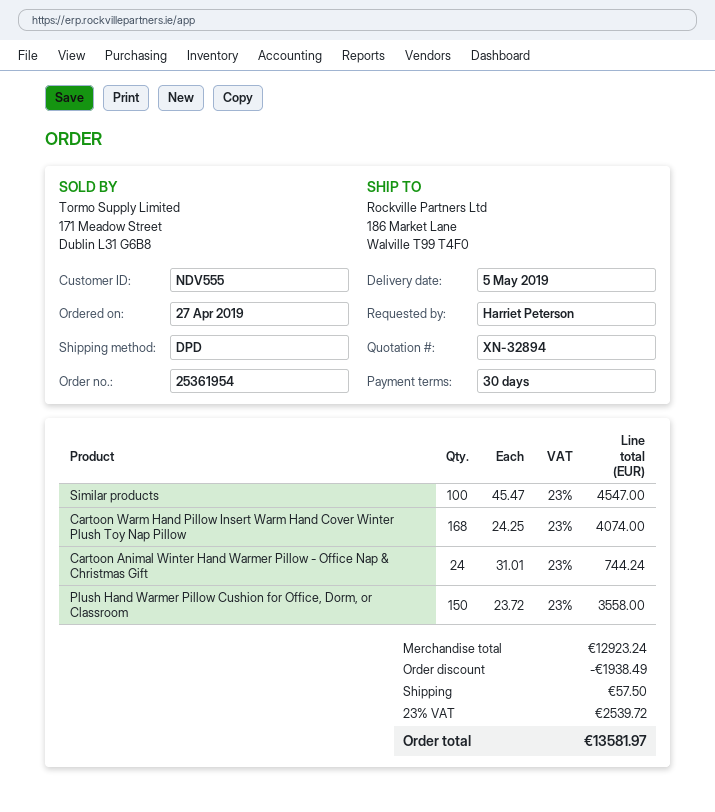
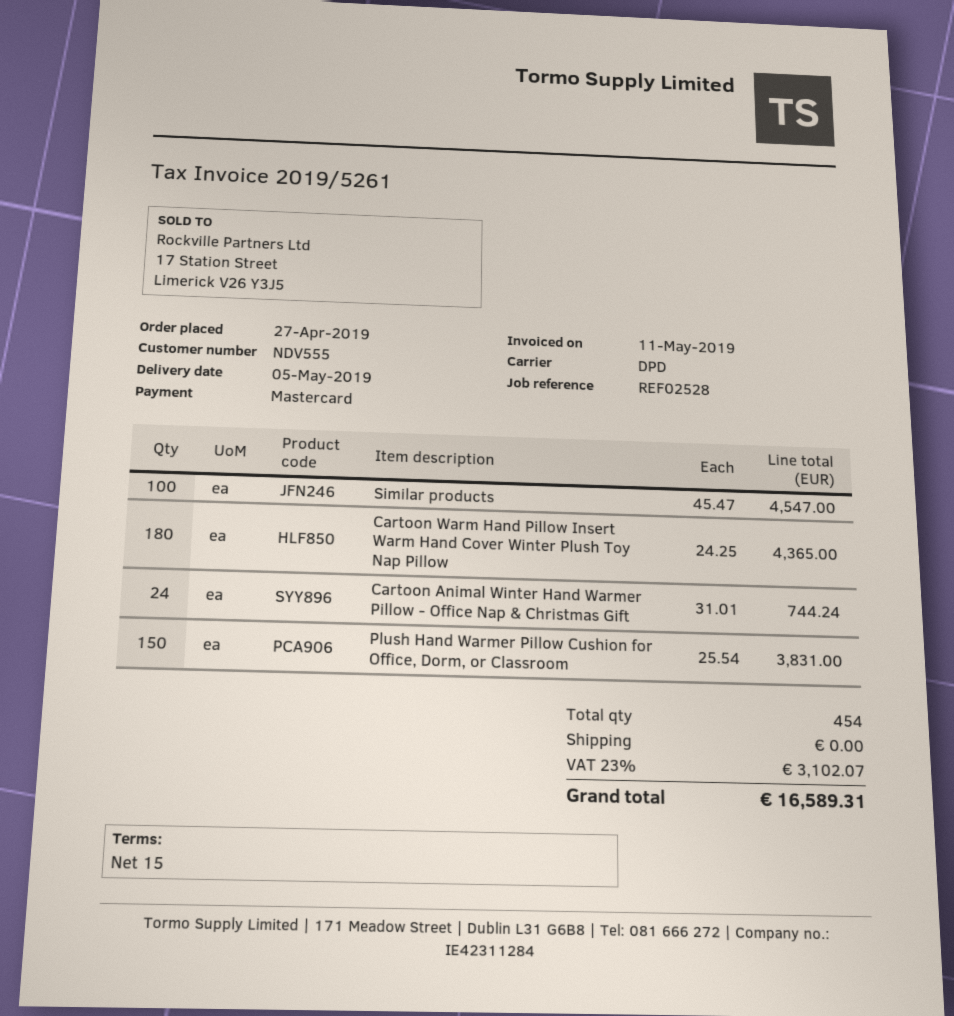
payment terms: 30 days -> 15 days
Cartoon Warm Hand Pillow Insert Warm Hand Cover Winter Plush Toy Nap Pillow: 168 x 24.25 = 4074.00 -> 180 x 24.25 = 4365.00
Plush Hand Warmer Pillow Cushion for Office, Dorm, or Classroom: 150 x 23.72 = 3558.00 -> 150 x 25.54 = 3831.00
discount: 1938.49 -> none
shipping: 57.50 -> 0.00
tax: 23% = 2539.72 -> 23% = 3102.07
total: 13581.97 -> 16589.31

